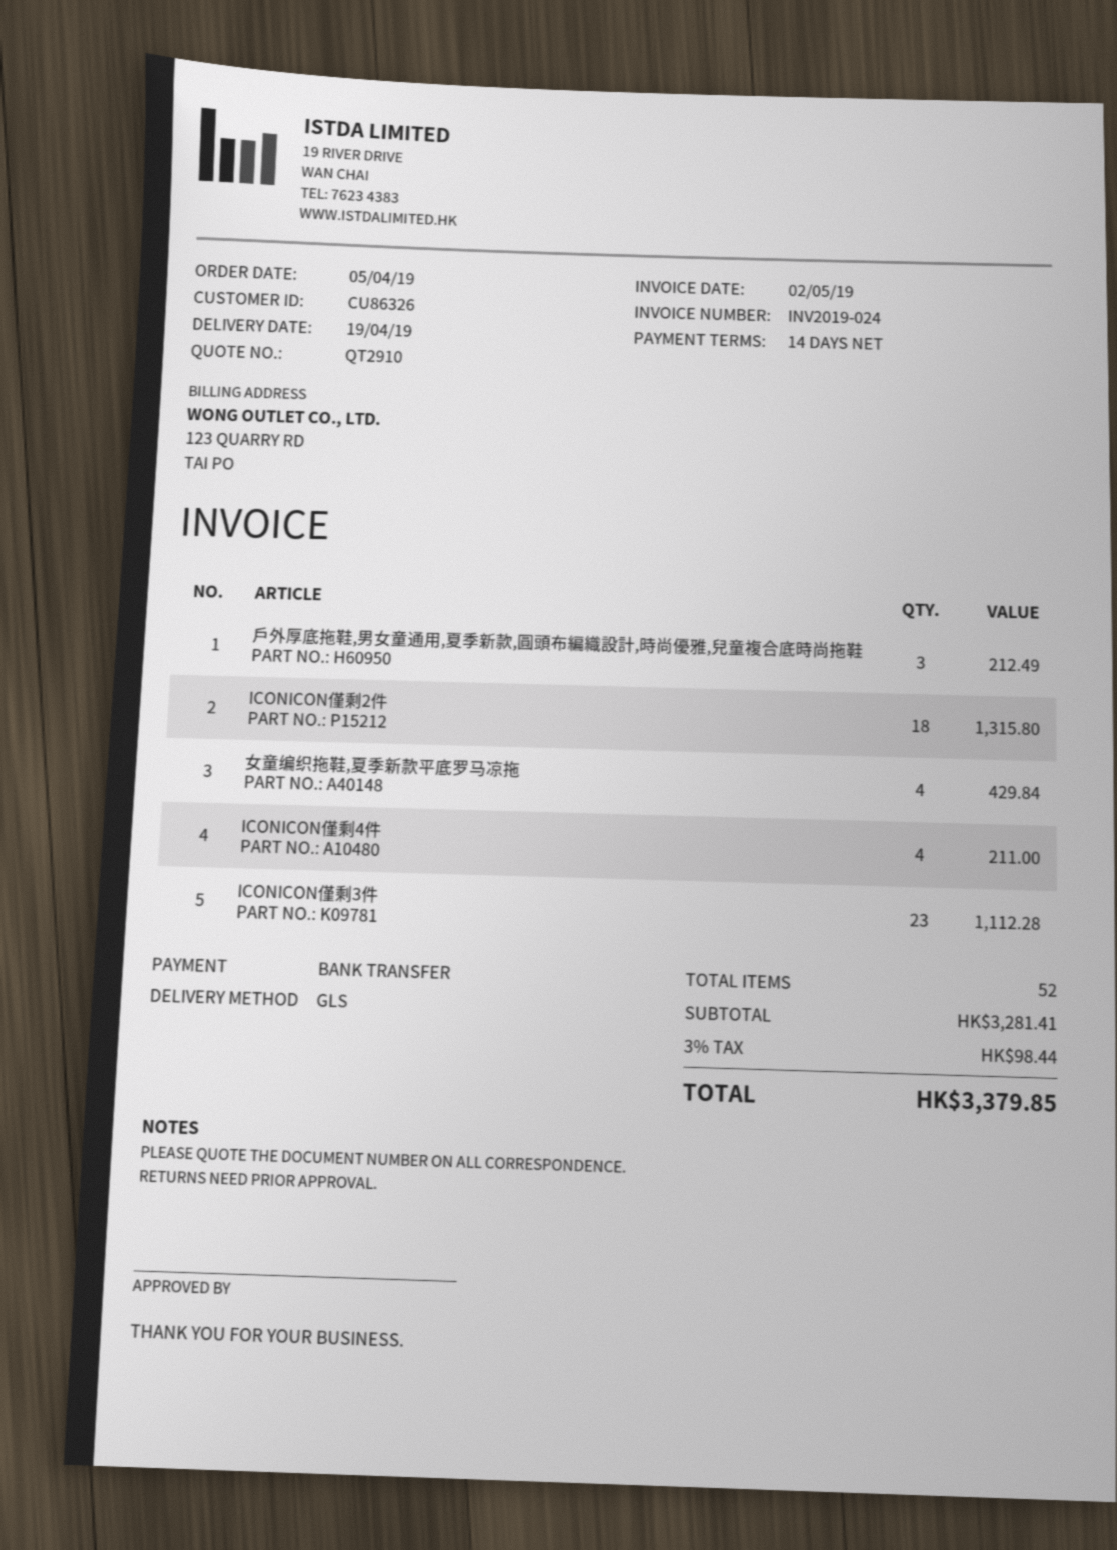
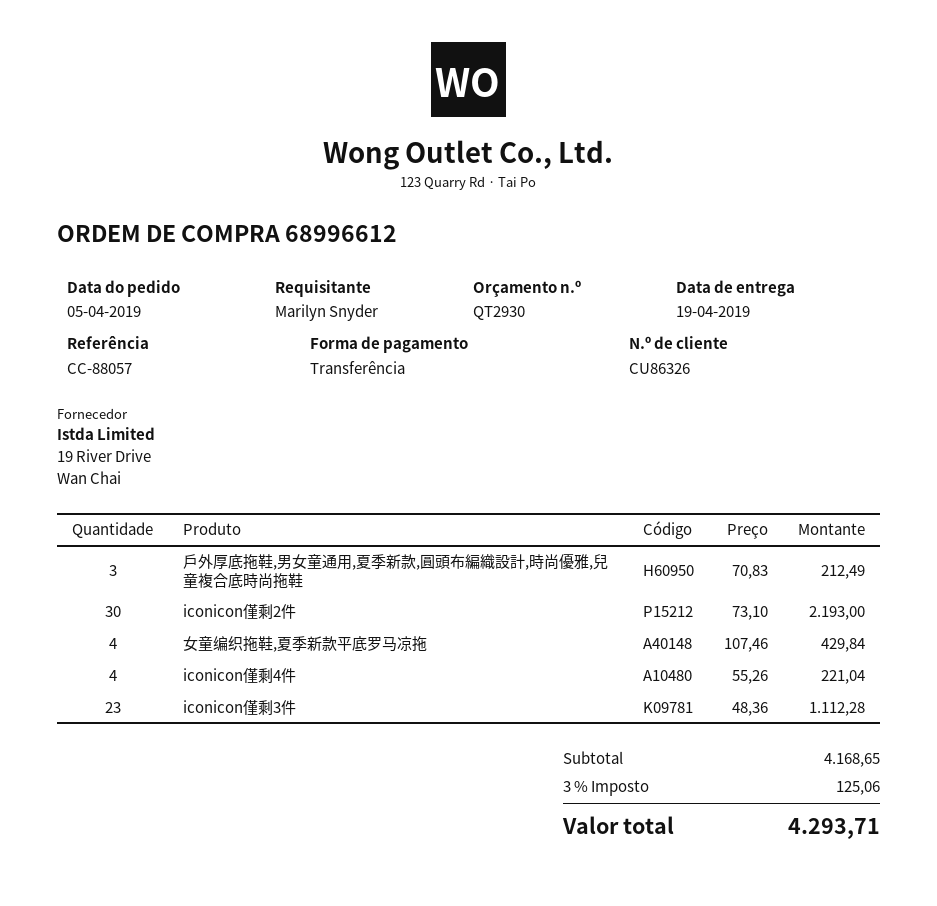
quote number: QT2910 -> QT2930
ICONICON僅剩2件: 18 for 1315.80 -> 30 for 2193.00
ICONICON僅剩4件: 4 for 211.00 -> 4 for 221.04
subtotal: 3281.41 -> 4168.65
tax: 3% = 98.44 -> 3% = 125.06
total: 3379.85 -> 4293.71

